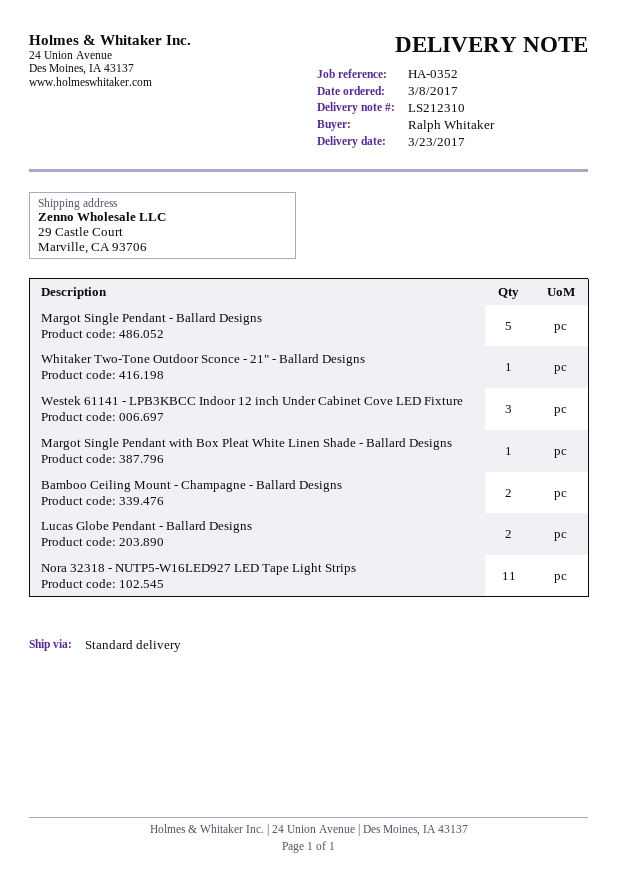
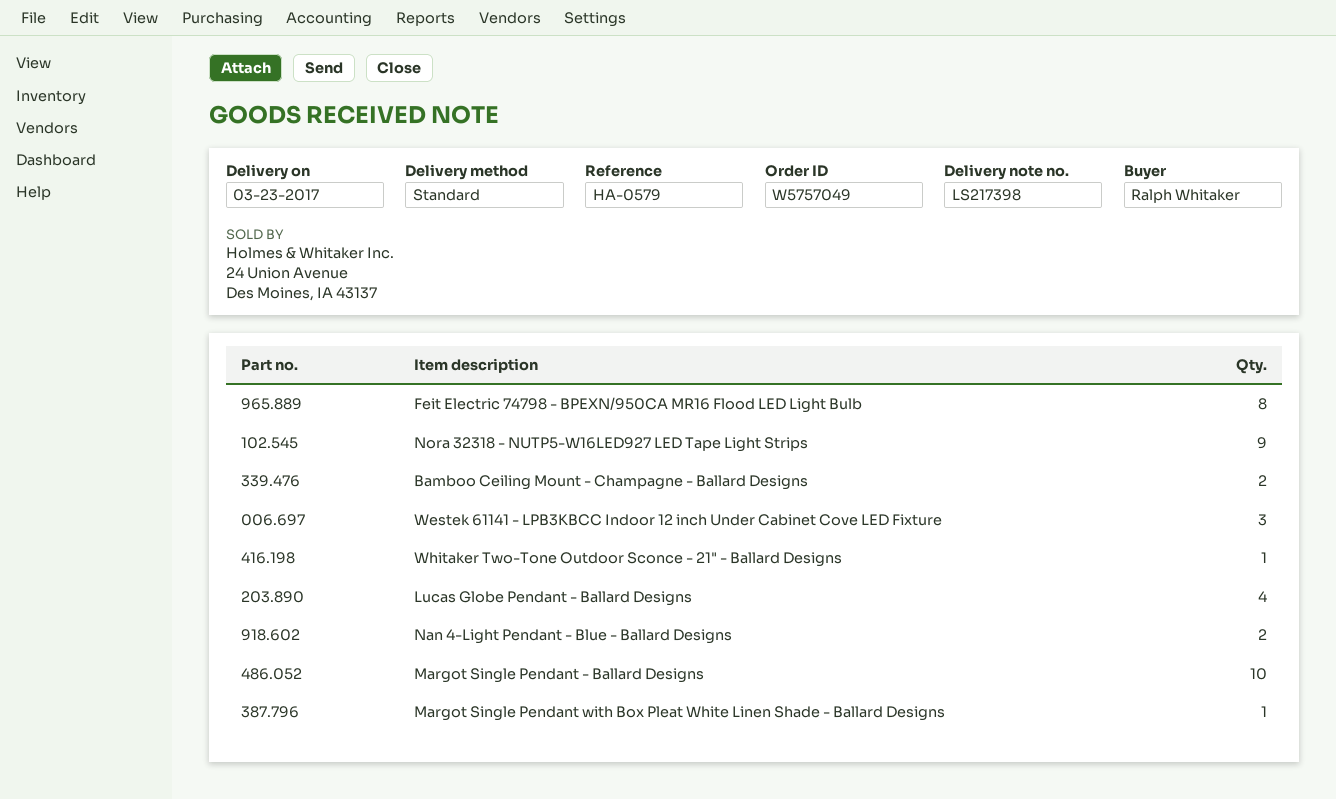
delivery note number: LS212310 -> LS217398
reference: HA-0352 -> HA-0579
Margot Single Pendant - Ballard Designs: 5 -> 10
Lucas Globe Pendant - Ballard Designs: 2 -> 4
Nora 32318 - NUTP5-W16LED927 LED Tape Light Strips: 11 -> 9
Feit Electric 74798 - BPEXN/950CA MR16 Flood LED Light Bulb: none -> 8
Nan 4-Light Pendant - Blue - Ballard Designs: none -> 2

